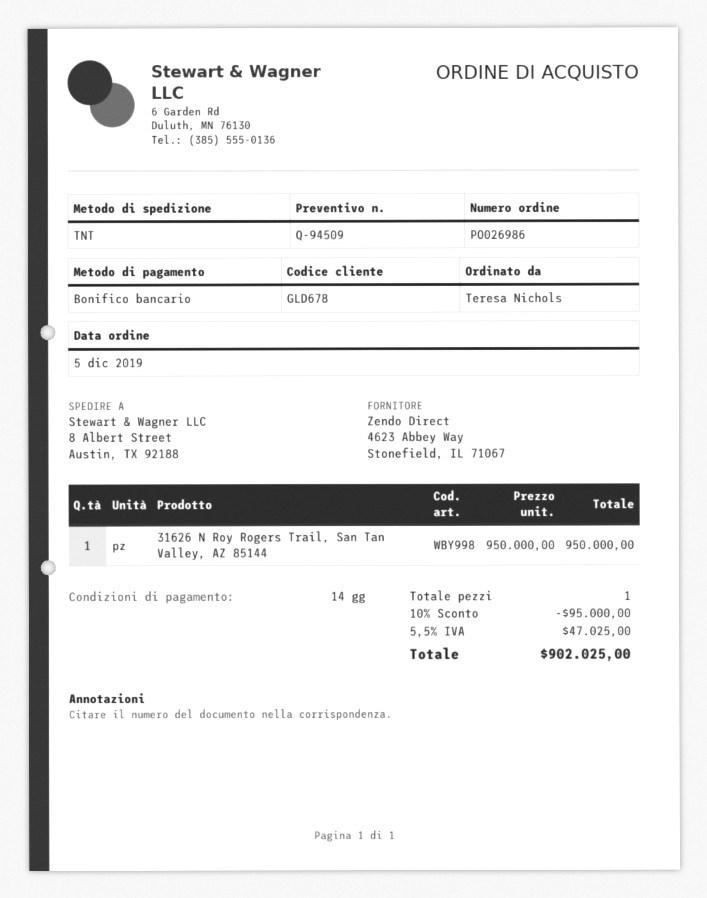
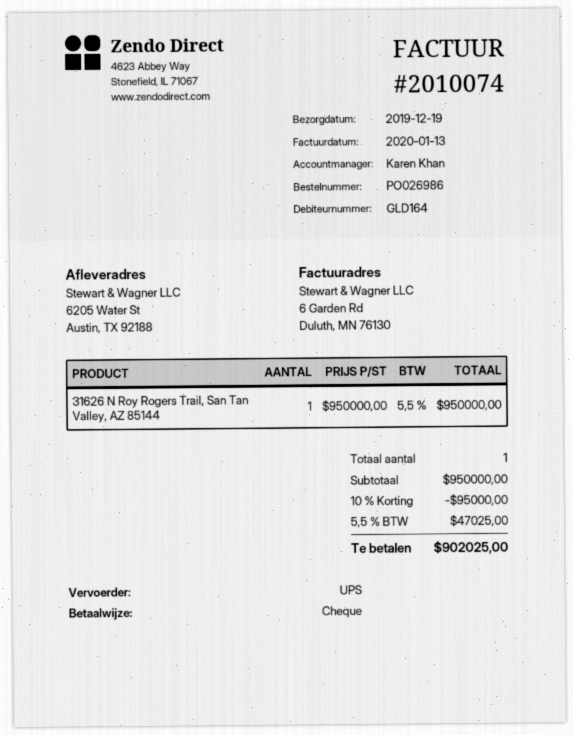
customer number: GLD678 -> GLD164
payment method: bank transfer -> cheque
shipping method: TNT -> UPS
ship to: 8 Albert Street, Austin, TX 92188 -> 6205 Water St, Austin, TX 92188

